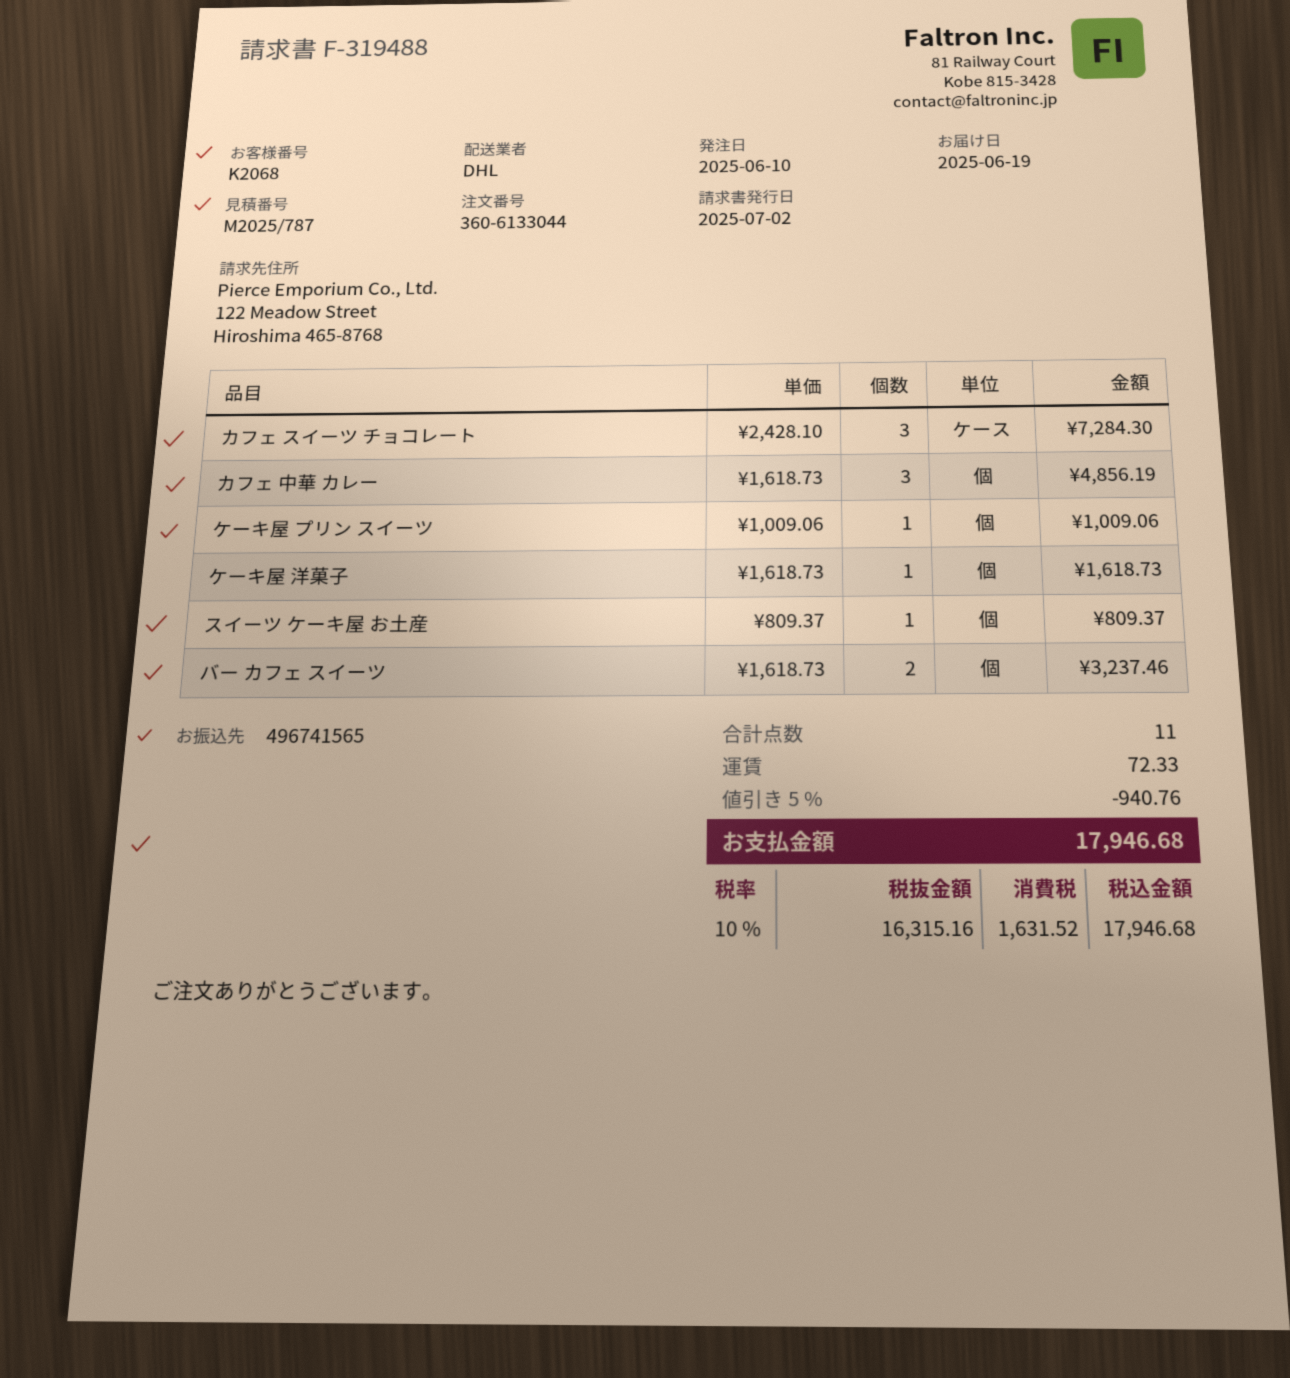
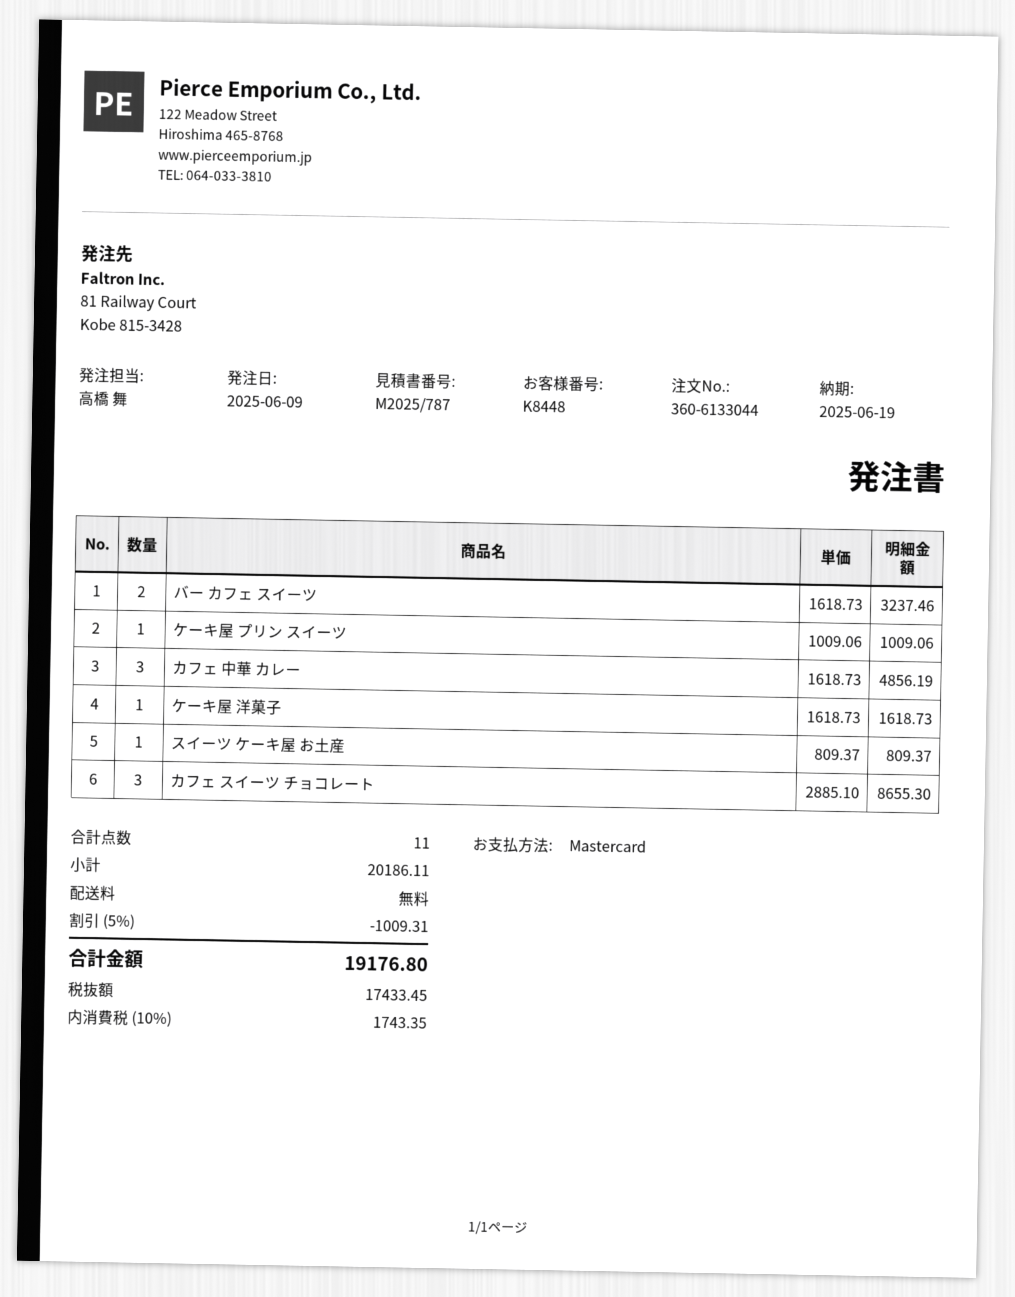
order date: 2025-06-10 -> 2025-06-09
customer number: K2068 -> K8448
カフェ スイーツ チョコレート: 3 x 2428.10 = 7284.30 -> 3 x 2885.10 = 8655.30
discount: 5% = 940.76 -> 5% = 1009.31
shipping: 72.33 -> 0.00
net: 16315.16 -> 17433.45
tax: 10% = 1631.52 -> 10% = 1743.35
total: 17946.68 -> 19176.80

